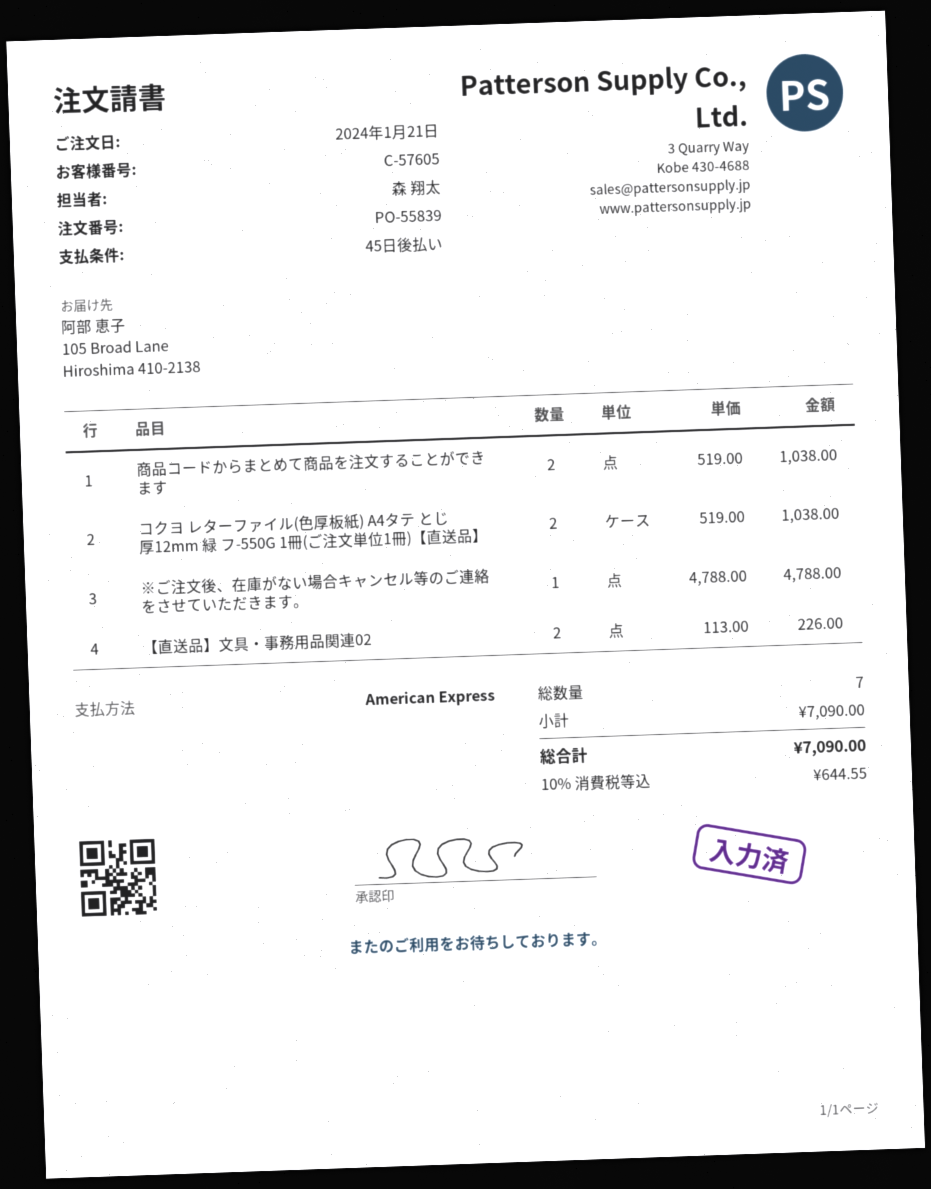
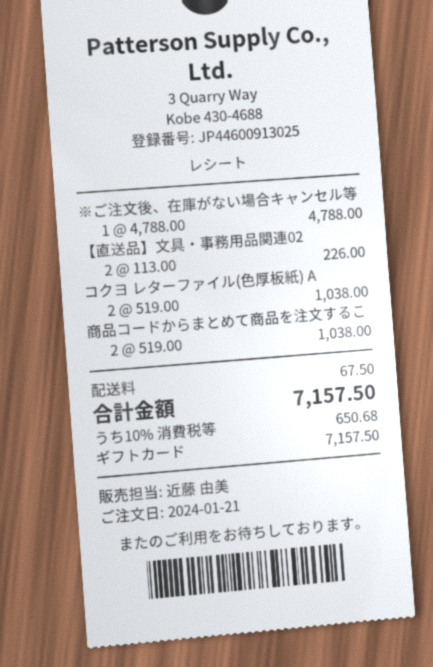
sales rep: 森 翔太 -> 近藤 由美
payment method: American Express -> gift card
shipping: none -> 67.50
tax: 10% = 644.55 -> 10% = 650.68
total: 7090.00 -> 7157.50

